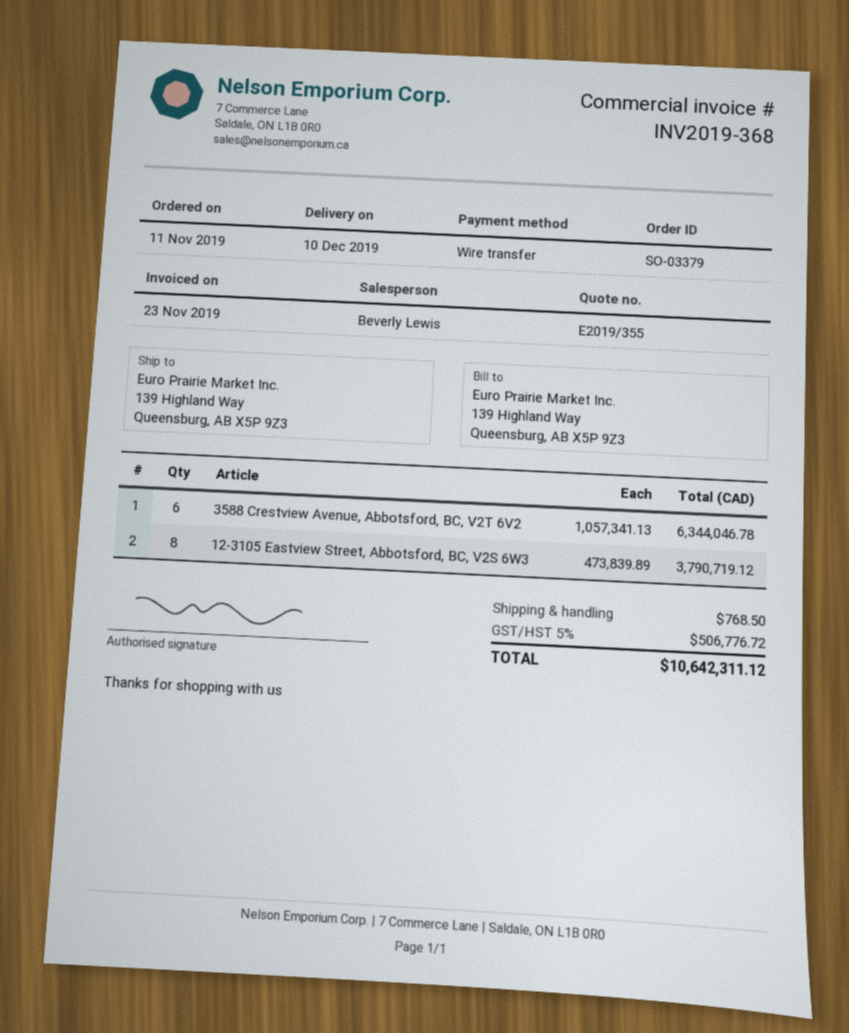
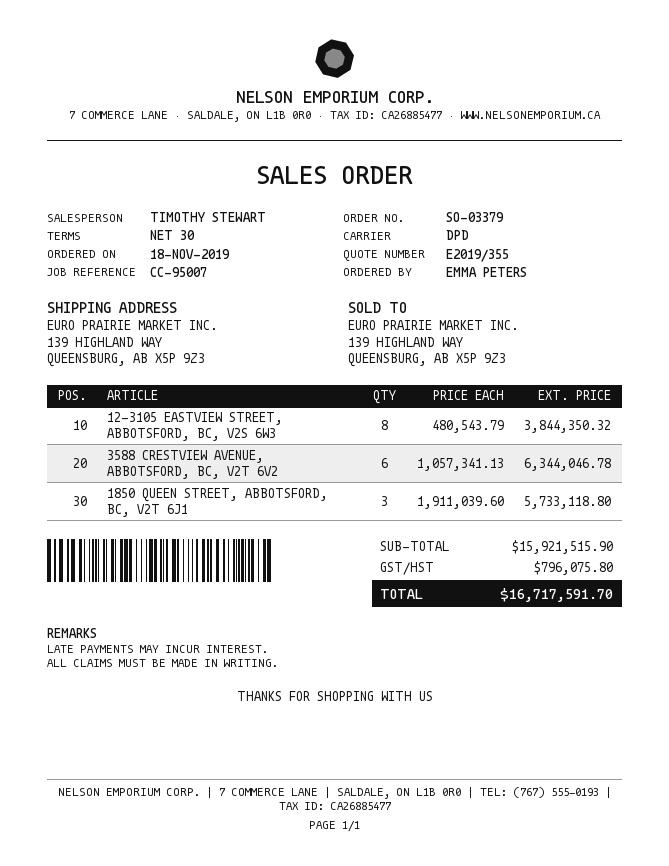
order date: 2019-11-11 -> 2019-11-18
sales rep: Beverly Lewis -> TIMOTHY STEWART
12-3105 Eastview Street, Abbotsford, BC, V2S 6W3: 8 x 473839.89 = 3790719.12 -> 8 x 480543.79 = 3844350.32
1850 QUEEN STREET, ABBOTSFORD, BC, V2T 6J1: none -> 3 x 1911039.60 = 5733118.80
shipping: 768.50 -> none
tax: 506776.72 -> 796075.80
total: 10642311.12 -> 16717591.70

